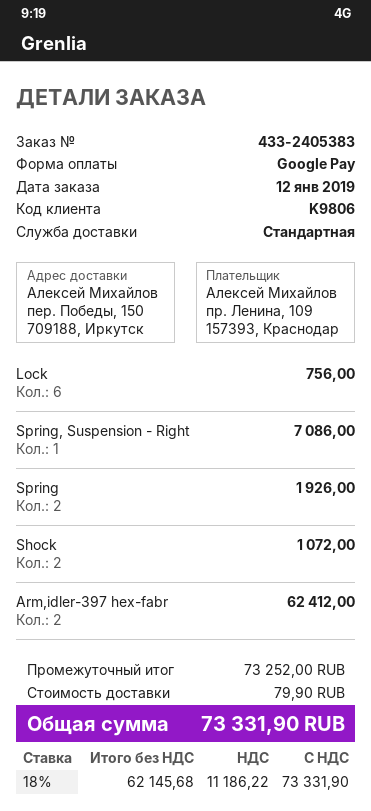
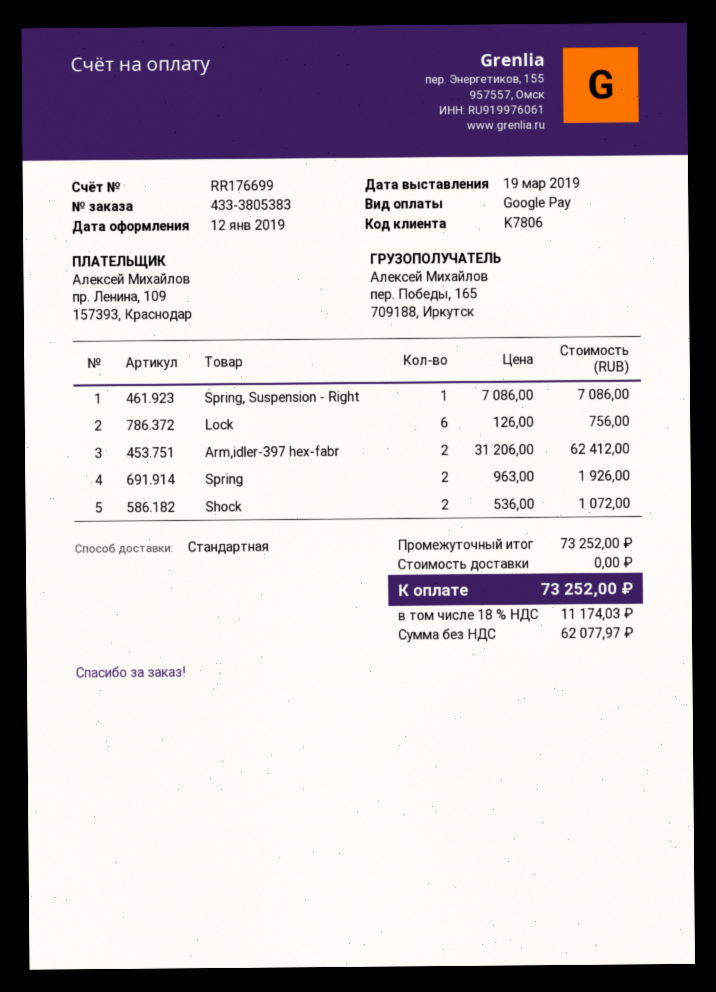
order number: 433-2405383 -> 433-3805383
customer number: K9806 -> K7806
ship to: пер. Победы, 150, 709188, Иркутск -> пер. Победы, 165, 709188, Иркутск
shipping: 79.90 -> 0.00
net: 62145.68 -> 62077.97
tax: 18% = 11186.22 -> 18% = 11174.03
total: 73331.90 -> 73252.00

